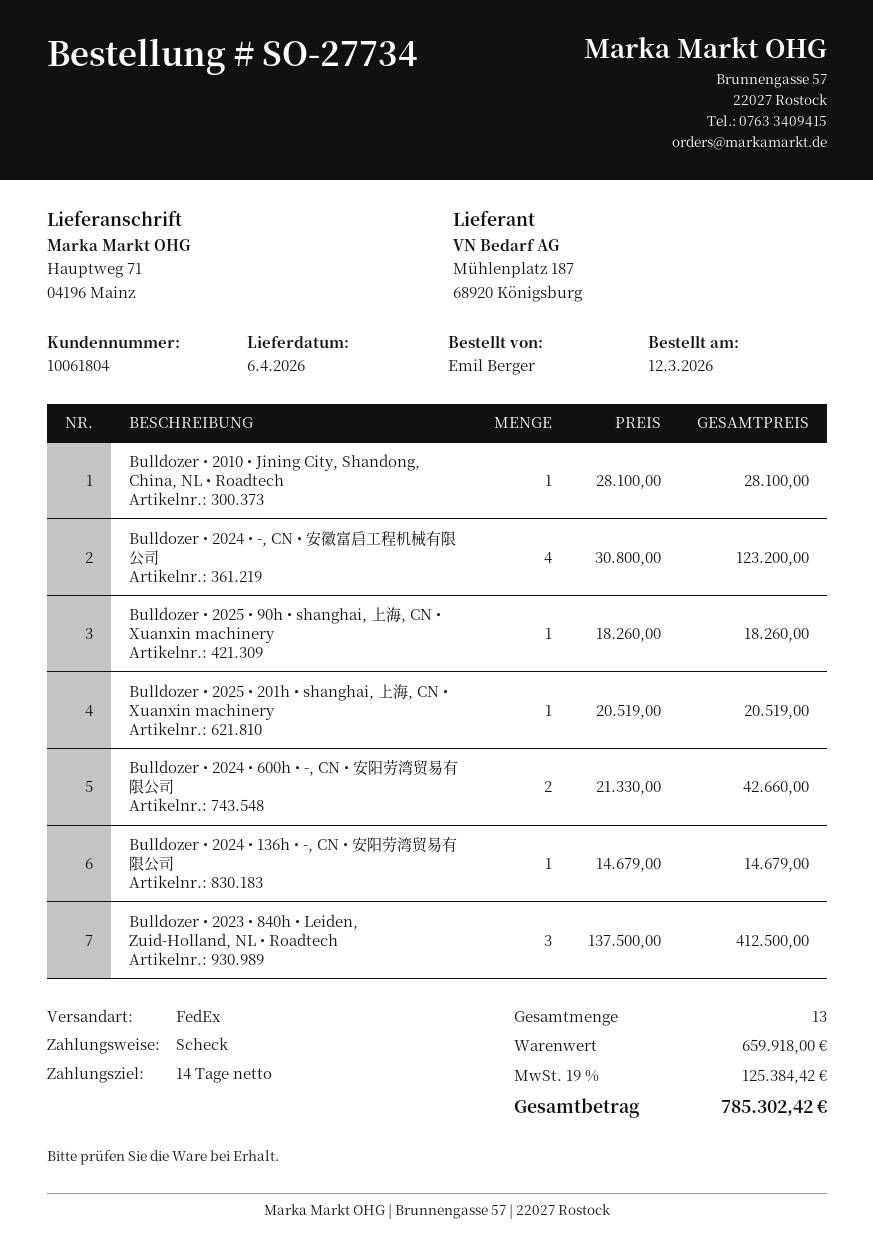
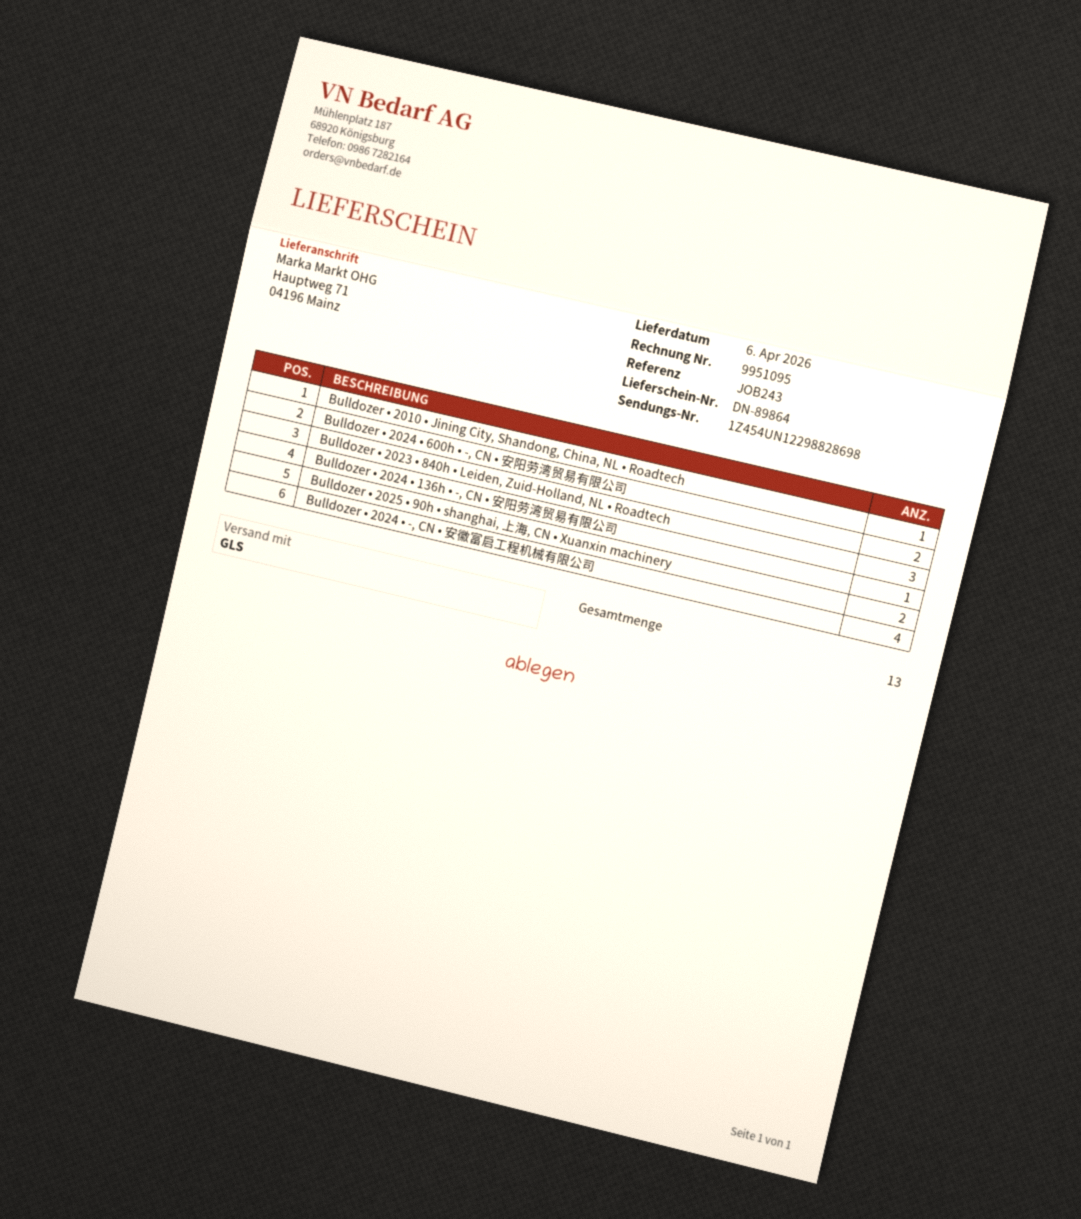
shipping method: FedEx -> GLS
Bulldozer • 2025 • 90h • shanghai, 上海, CN • Xuanxin machinery: 1 -> 2
Bulldozer • 2025 • 201h • shanghai, 上海, CN • Xuanxin machinery: 1 -> none

